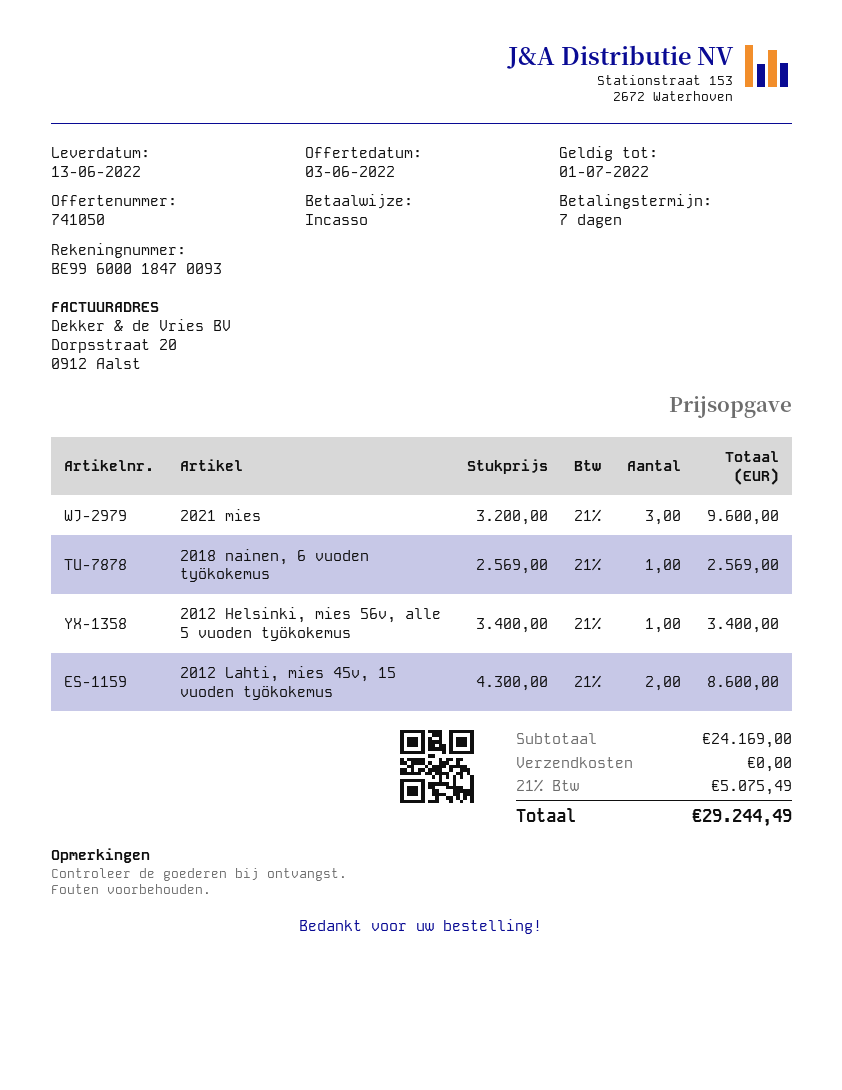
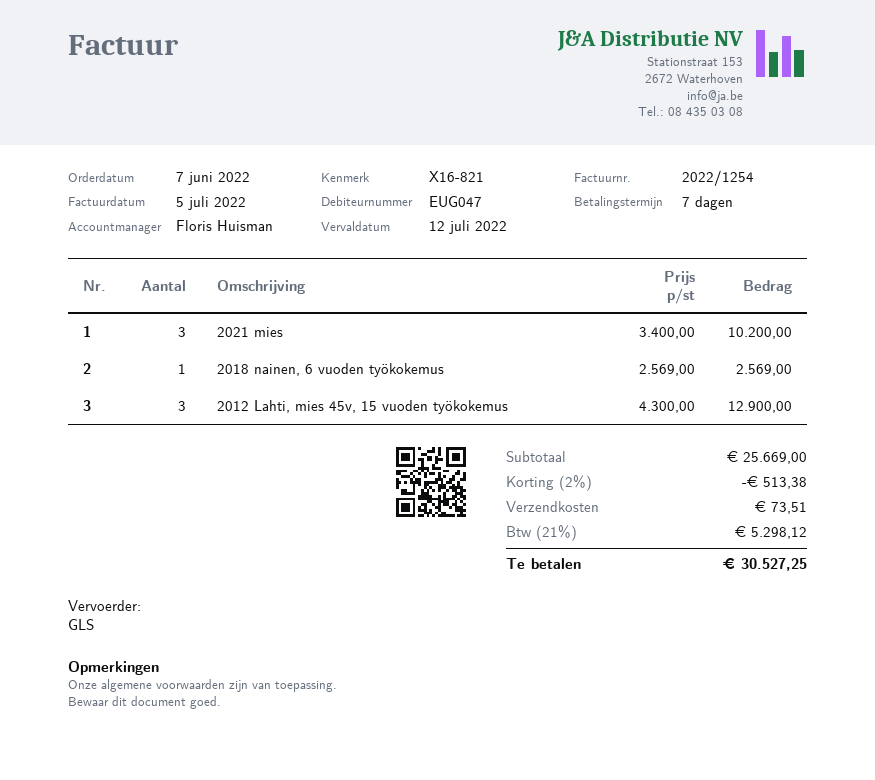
2021 mies: 3 x 3200.00 = 9600.00 -> 3 x 3400.00 = 10200.00
2012 Helsinki, mies 56v, alle 5 vuoden työkokemus: 1 x 3400.00 = 3400.00 -> none
2012 Lahti, mies 45v, 15 vuoden työkokemus: 2 x 4300.00 = 8600.00 -> 3 x 4300.00 = 12900.00
subtotal: 24169.00 -> 25669.00
discount: none -> 2% = 513.38
shipping: 0.00 -> 73.51
tax: 21% = 5075.49 -> 21% = 5298.12
total: 29244.49 -> 30527.25

